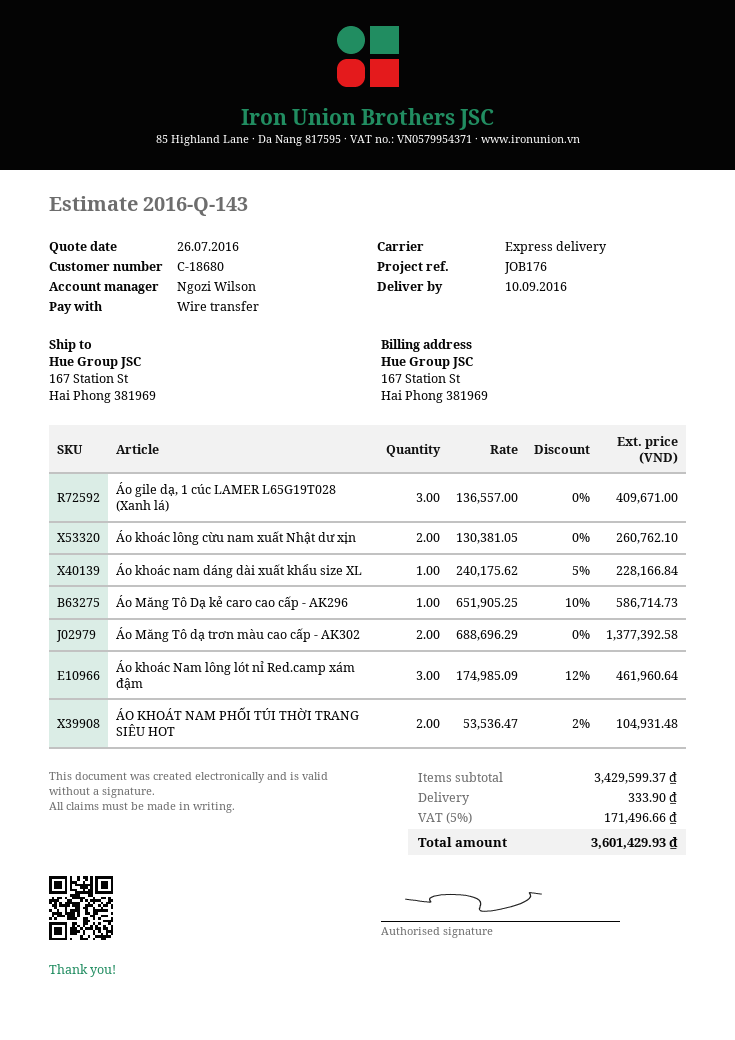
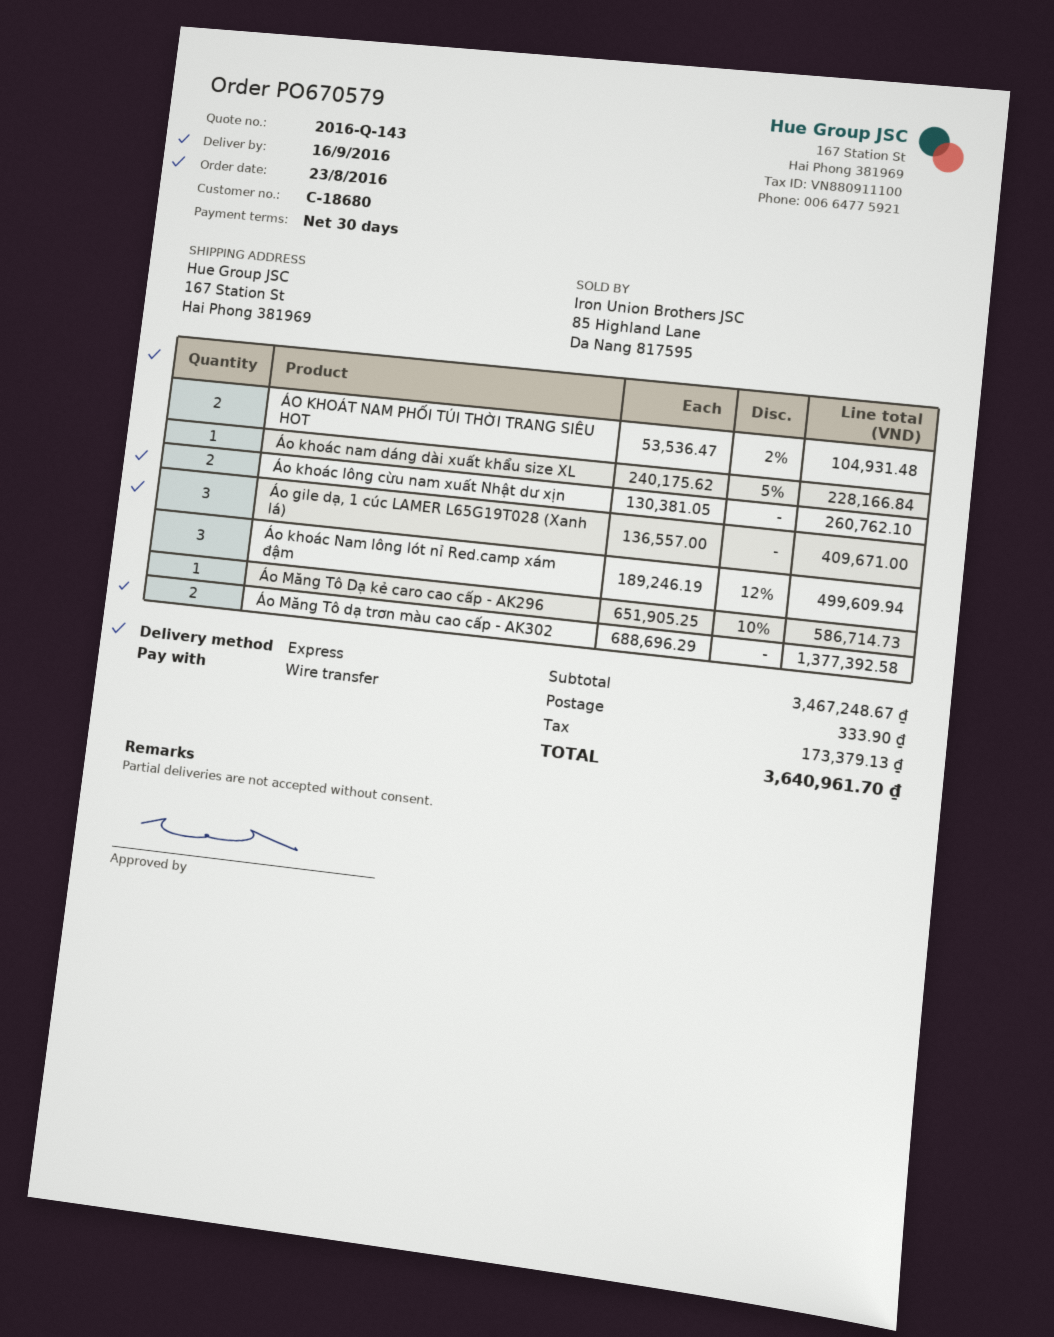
delivery date: 2016-09-10 -> 2016-09-16
Áo khoác Nam lông lót nỉ Red.camp xám đậm: 3 x 174985.09 - 12% = 461960.64 -> 3 x 189246.19 - 12% = 499609.94
subtotal: 3429599.37 -> 3467248.67
tax: 171496.66 -> 173379.13
total: 3601429.93 -> 3640961.70

